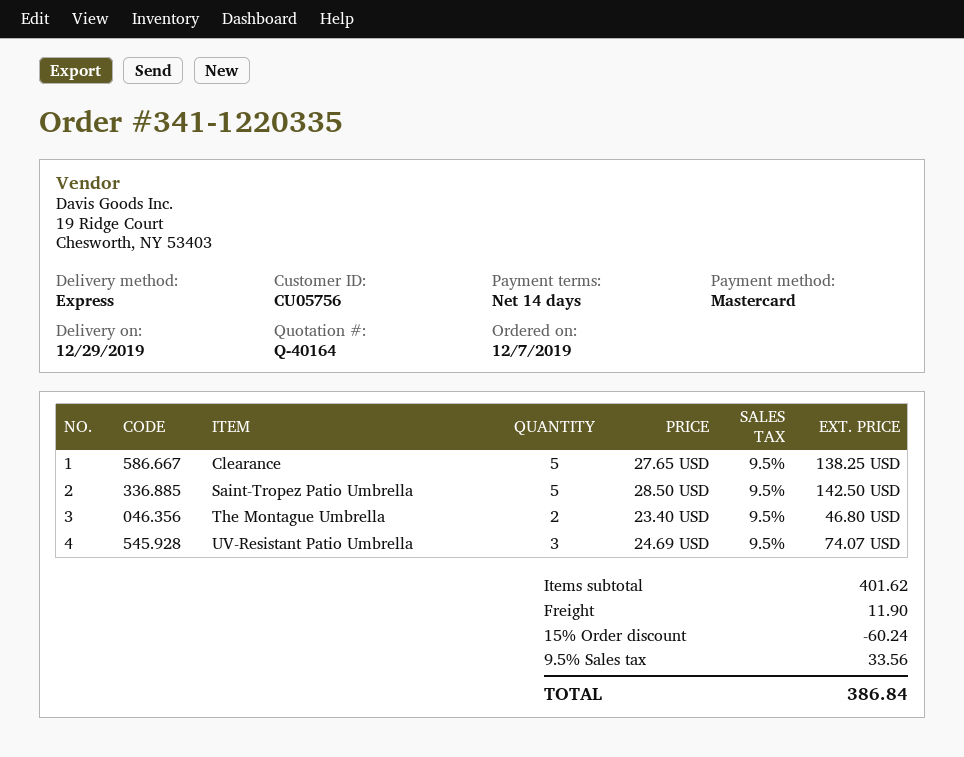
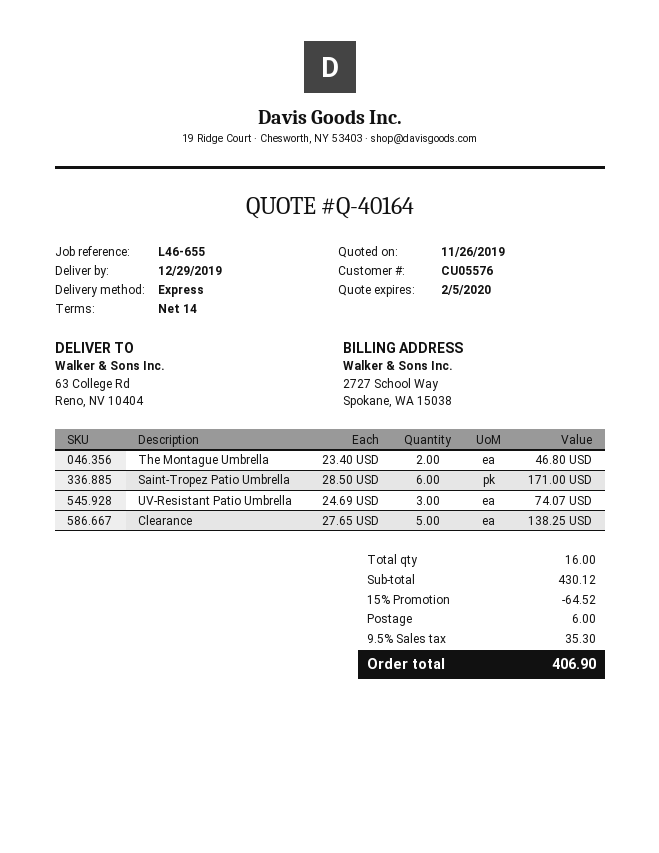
customer number: CU05756 -> CU05576
Saint-Tropez Patio Umbrella: 5 x 28.50 = 142.50 -> 6 x 28.50 = 171.00
subtotal: 401.62 -> 430.12
discount: 15% = 60.24 -> 15% = 64.52
shipping: 11.90 -> 6.00
tax: 9.5% = 33.56 -> 9.5% = 35.30
total: 386.84 -> 406.90

